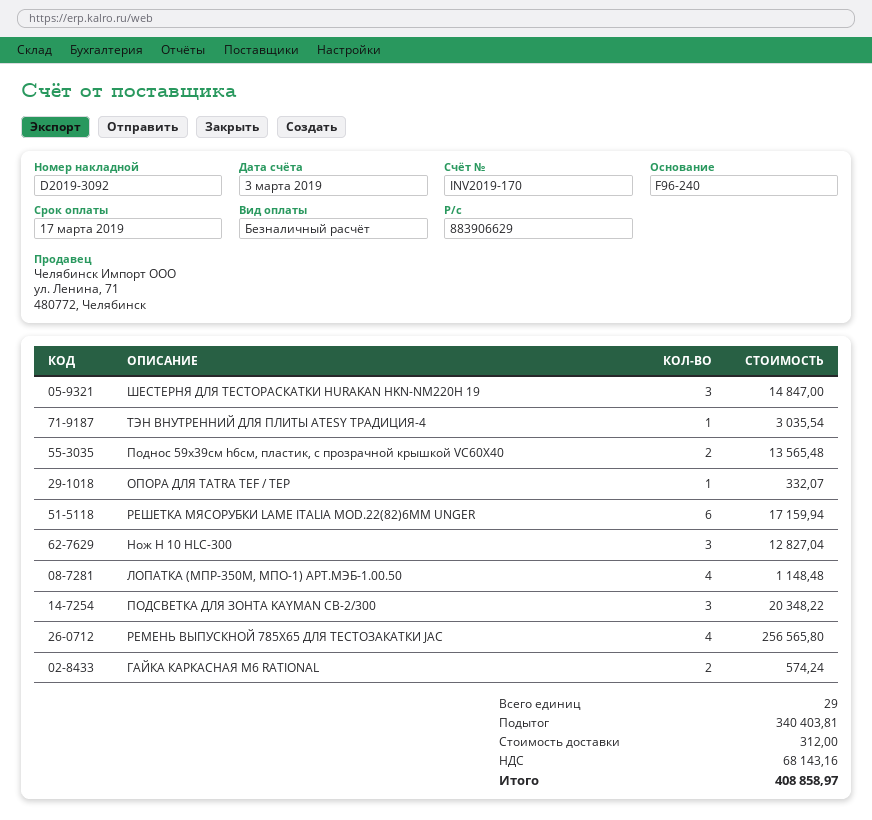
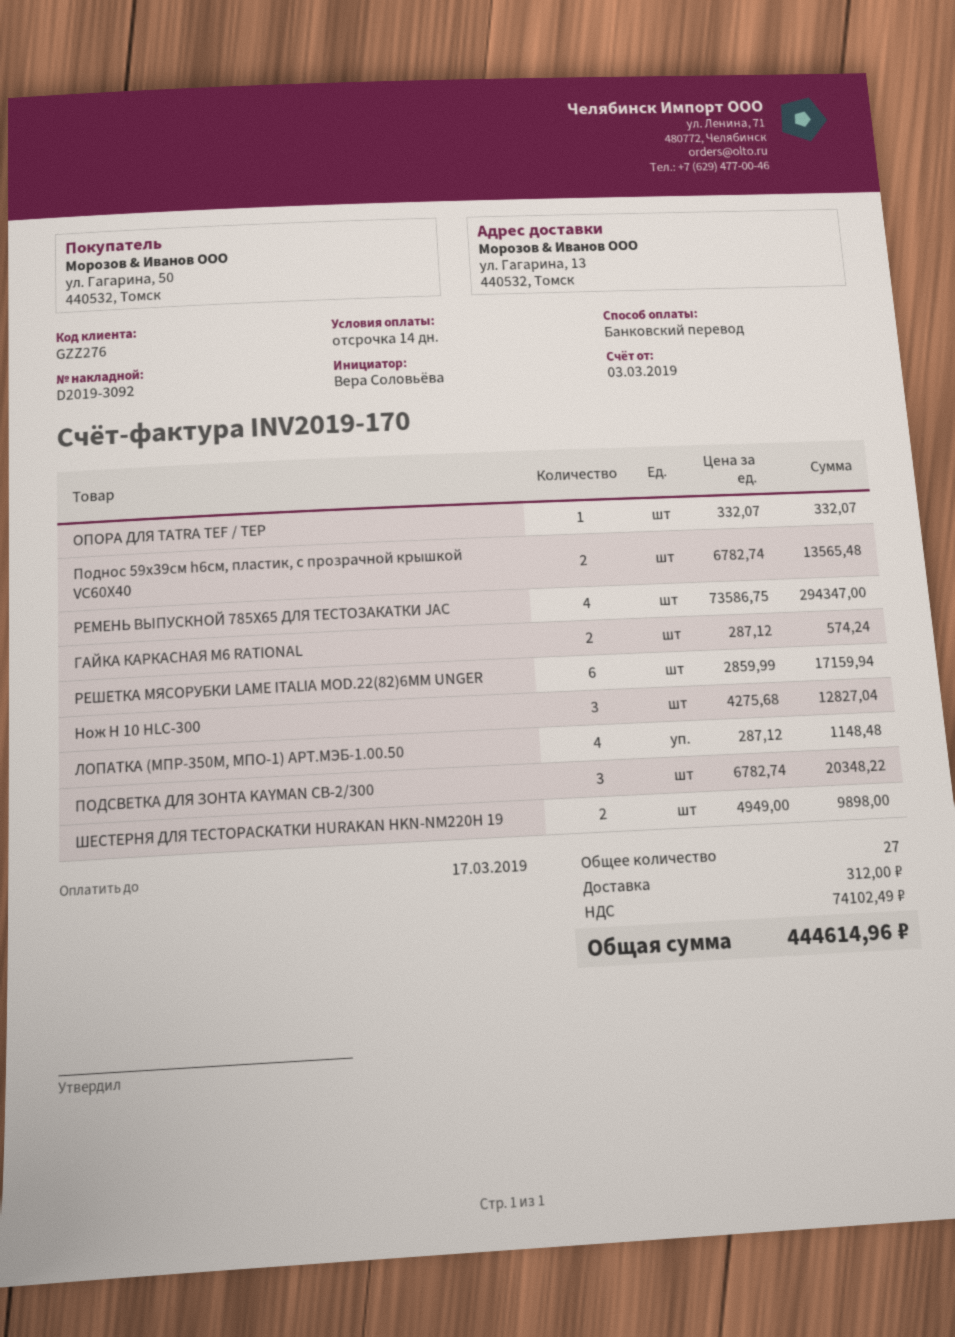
ШЕСТЕРНЯ ДЛЯ ТЕСТОРАСКАТКИ HURAKAN HKN-NM220H 19: 3 for 14847.00 -> 2 for 9898.00
ТЭН ВНУТРЕННИЙ ДЛЯ ПЛИТЫ ATESY ТРАДИЦИЯ-4: 1 for 3035.54 -> none
РЕМЕНЬ ВЫПУСКНОЙ 785X65 ДЛЯ ТЕСТОЗАКАТКИ JAC: 4 for 256565.80 -> 4 for 294347.00
total quantity: 29 -> 27
tax: 68143.16 -> 74102.49
total: 408858.97 -> 444614.96

